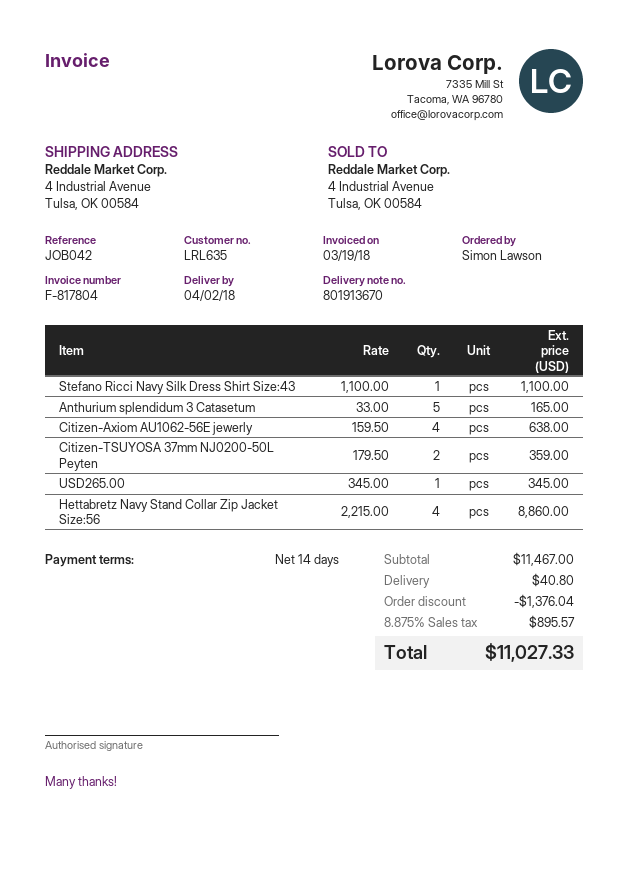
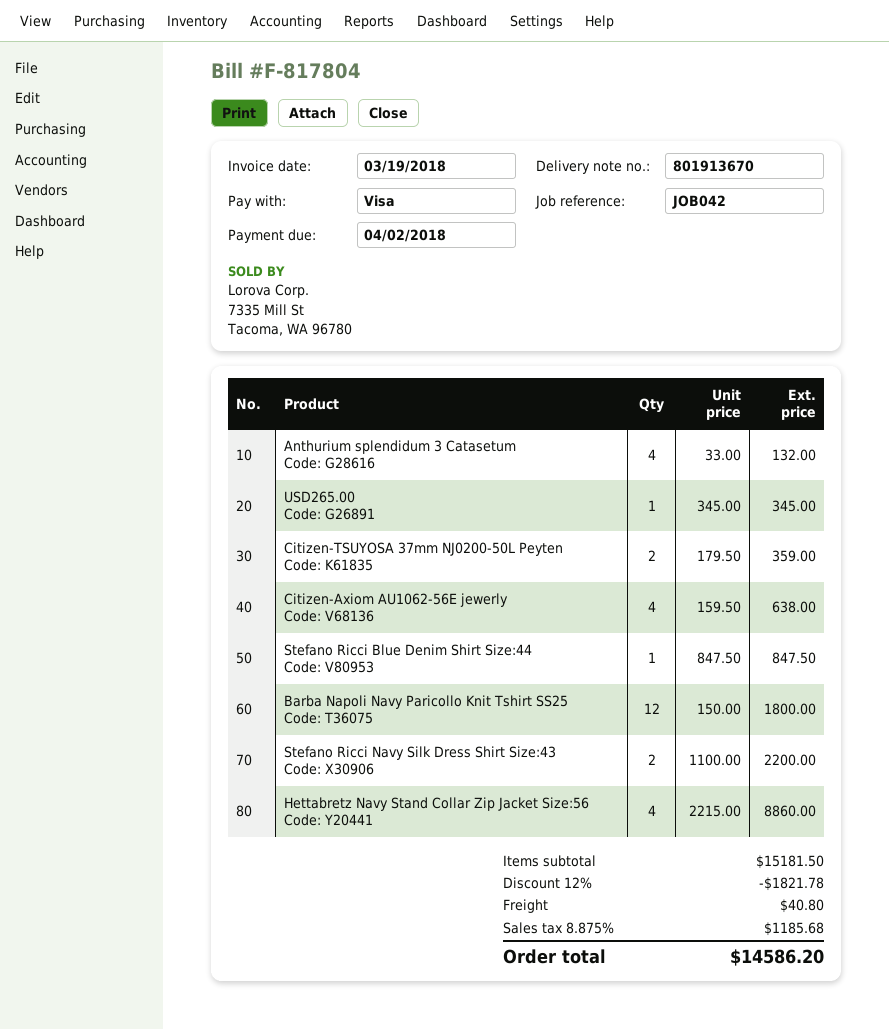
Stefano Ricci Navy Silk Dress Shirt Size:43: 1 x 1100.00 = 1100.00 -> 2 x 1100.00 = 2200.00
Anthurium splendidum 3 Catasetum: 5 x 33.00 = 165.00 -> 4 x 33.00 = 132.00
Stefano Ricci Blue Denim Shirt Size:44: none -> 1 x 847.50 = 847.50
Barba Napoli Navy Paricollo Knit Tshirt SS25: none -> 12 x 150.00 = 1800.00
subtotal: 11467.00 -> 15181.50
discount: 1376.04 -> 1821.78
tax: 8.875% = 895.57 -> 8.875% = 1185.68
total: 11027.33 -> 14586.20

